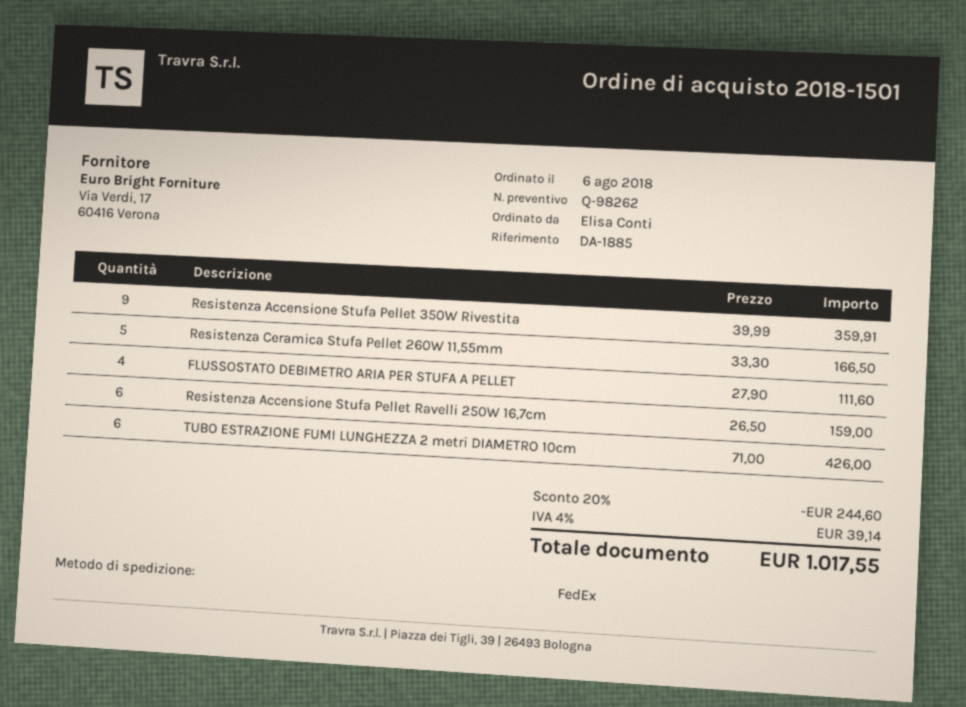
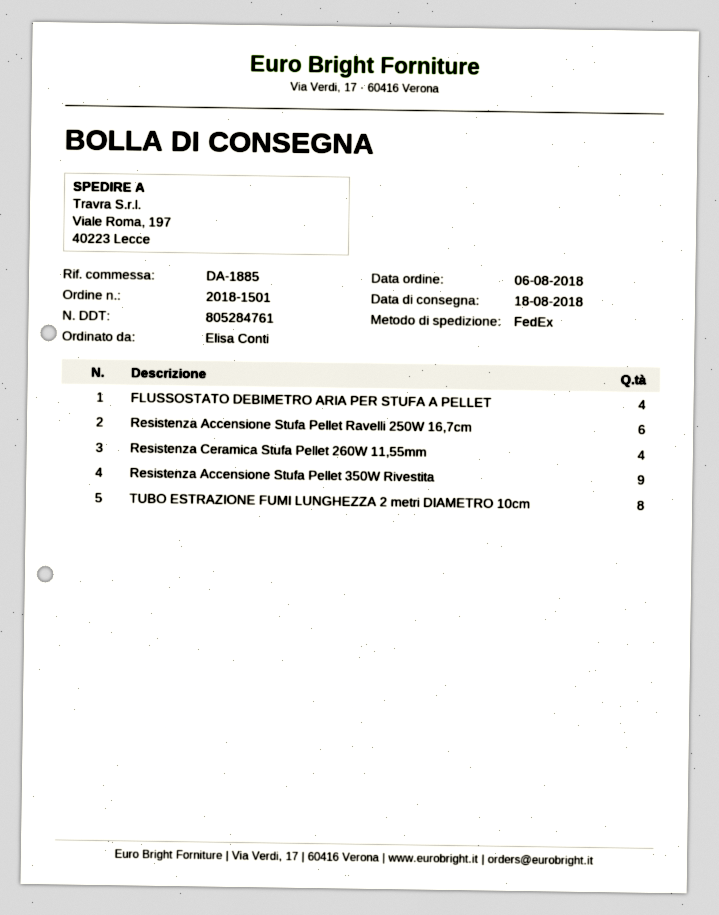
Resistenza Ceramica Stufa Pellet 260W 11,55mm: 5 -> 4
TUBO ESTRAZIONE FUMI LUNGHEZZA 2 metri DIAMETRO 10cm: 6 -> 8

